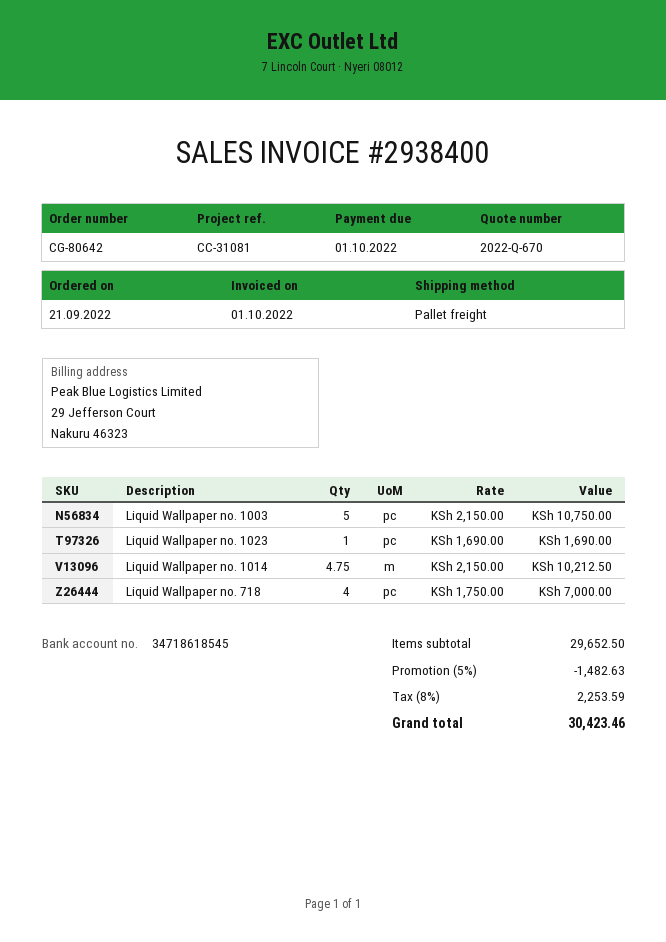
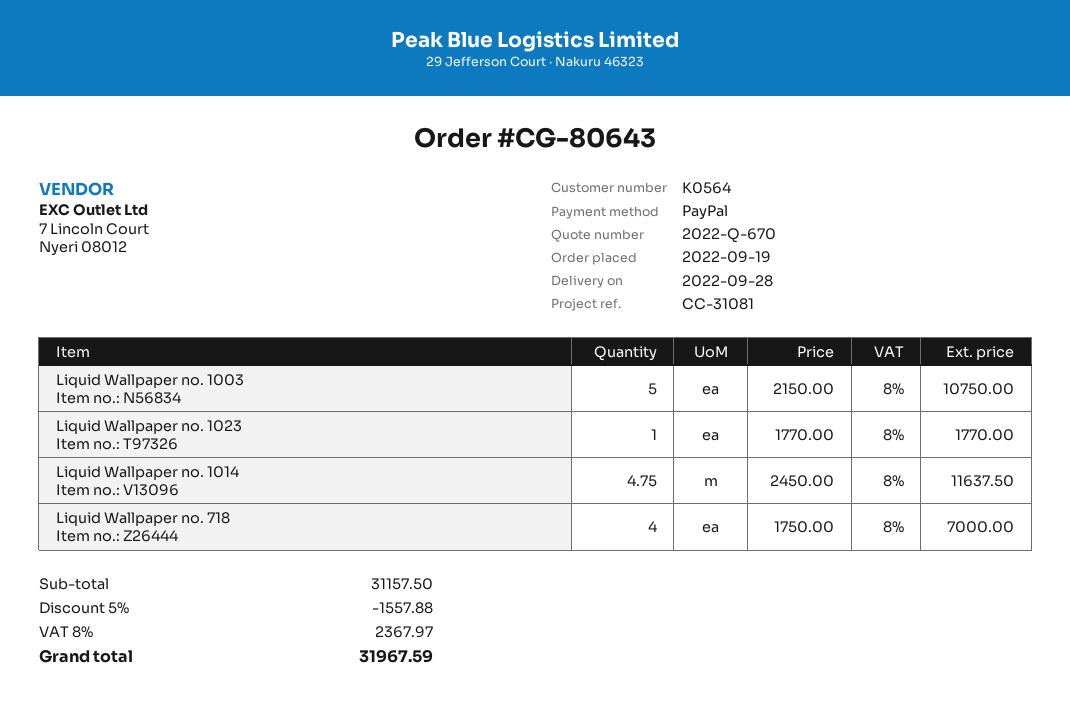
order number: CG-80642 -> CG-80643
order date: 2022-09-21 -> 2022-09-19
Liquid Wallpaper no. 1023: 1 x 1690.00 = 1690.00 -> 1 x 1770.00 = 1770.00
Liquid Wallpaper no. 1014: 4.75 x 2150.00 = 10212.50 -> 4.75 x 2450.00 = 11637.50
subtotal: 29652.50 -> 31157.50
discount: 5% = 1482.63 -> 5% = 1557.88
tax: 8% = 2253.59 -> 8% = 2367.97
total: 30423.46 -> 31967.59

